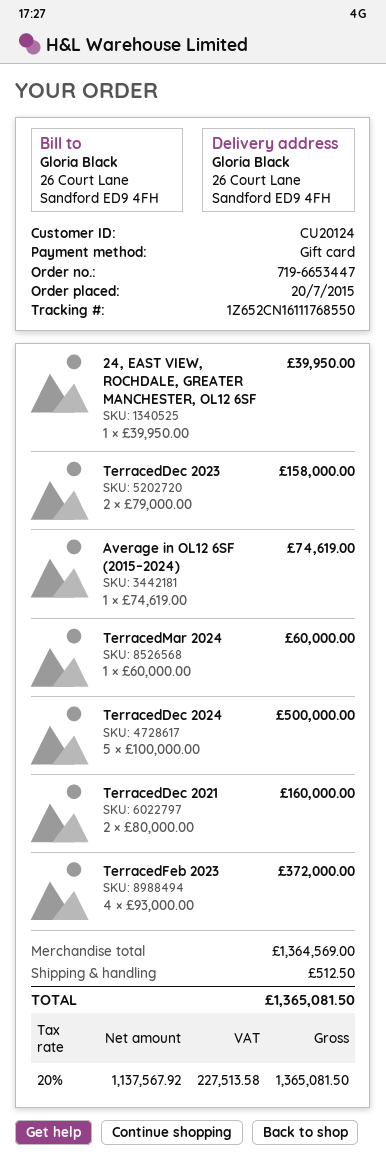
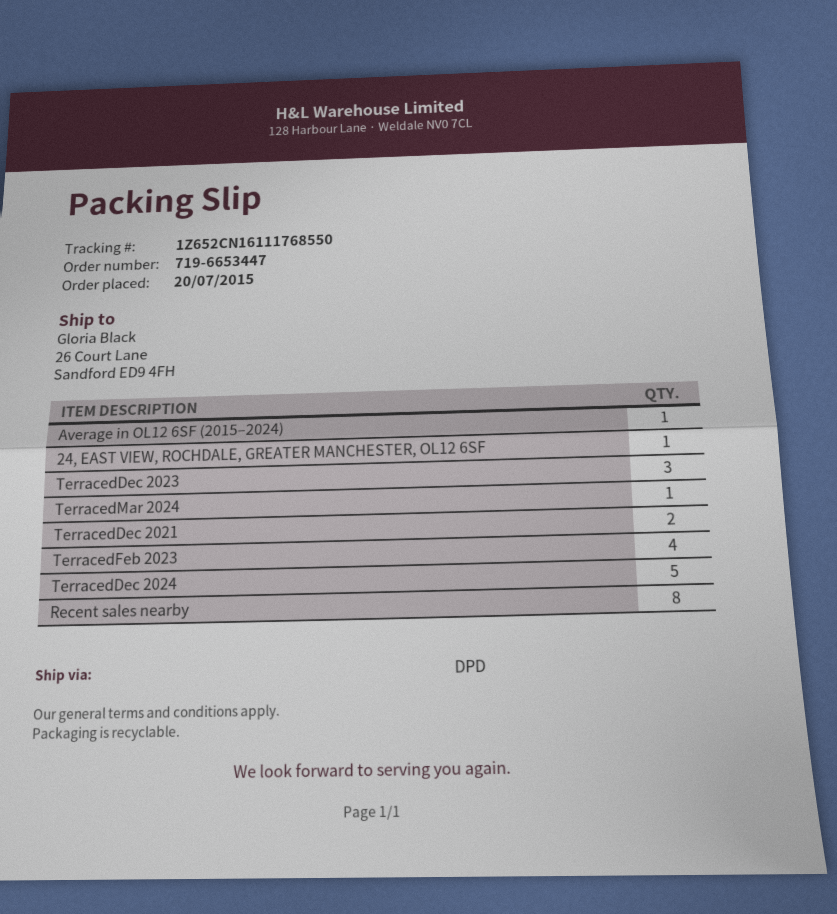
TerracedDec 2023: 2 -> 3
Recent sales nearby: none -> 8

